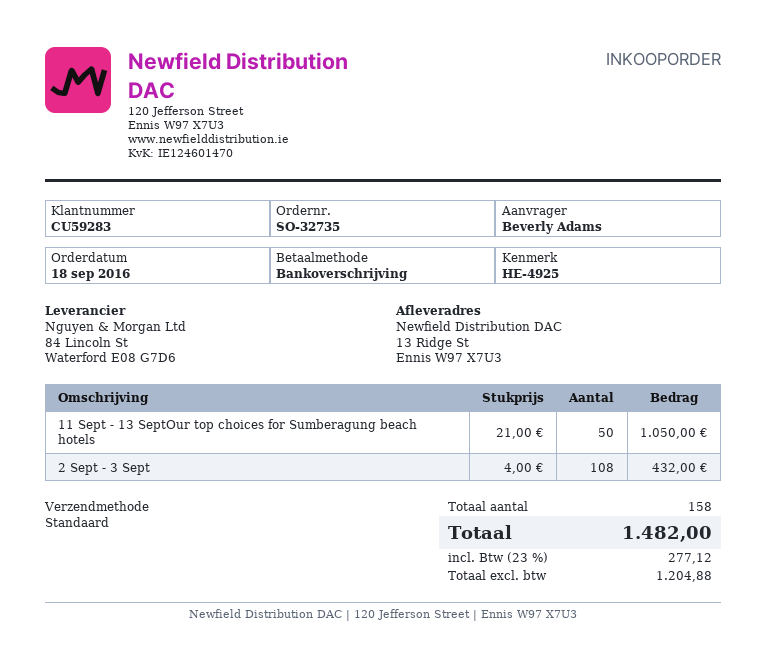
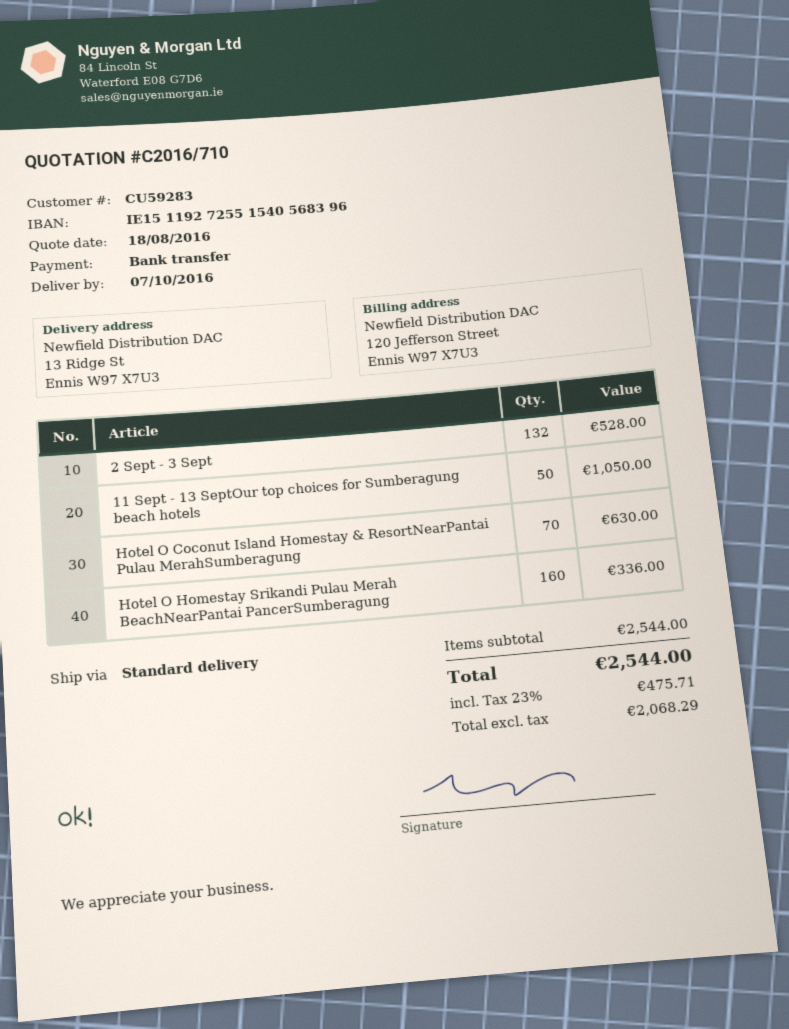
2 Sept - 3 Sept: 108 for 432.00 -> 132 for 528.00
Hotel O Coconut Island Homestay & ResortNearPantai Pulau MerahSumberagung: none -> 70 for 630.00
Hotel O Homestay Srikandi Pulau Merah BeachNearPantai PancerSumberagung: none -> 160 for 336.00
net: 1204.88 -> 2068.29
tax: 23% = 277.12 -> 23% = 475.71
total: 1482.00 -> 2544.00

